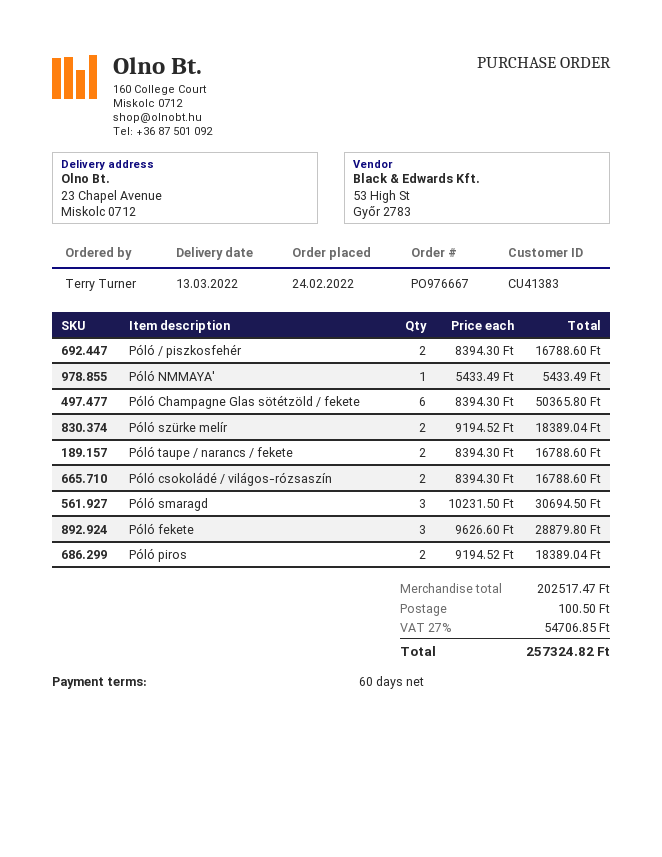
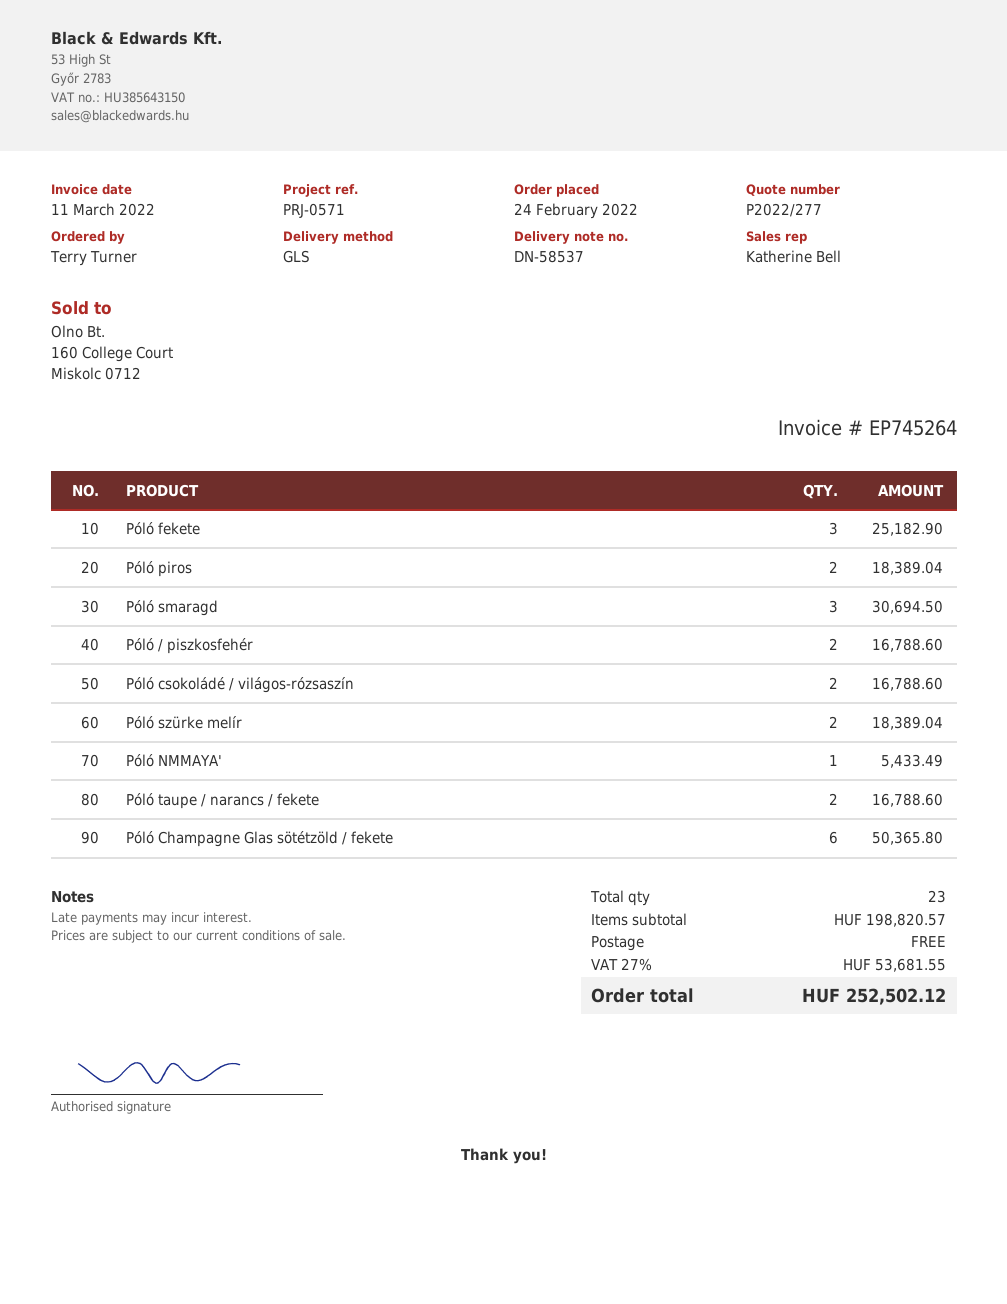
Póló fekete: 3 for 28879.80 -> 3 for 25182.90
subtotal: 202517.47 -> 198820.57
shipping: 100.50 -> 0.00
tax: 27% = 54706.85 -> 27% = 53681.55
total: 257324.82 -> 252502.12

